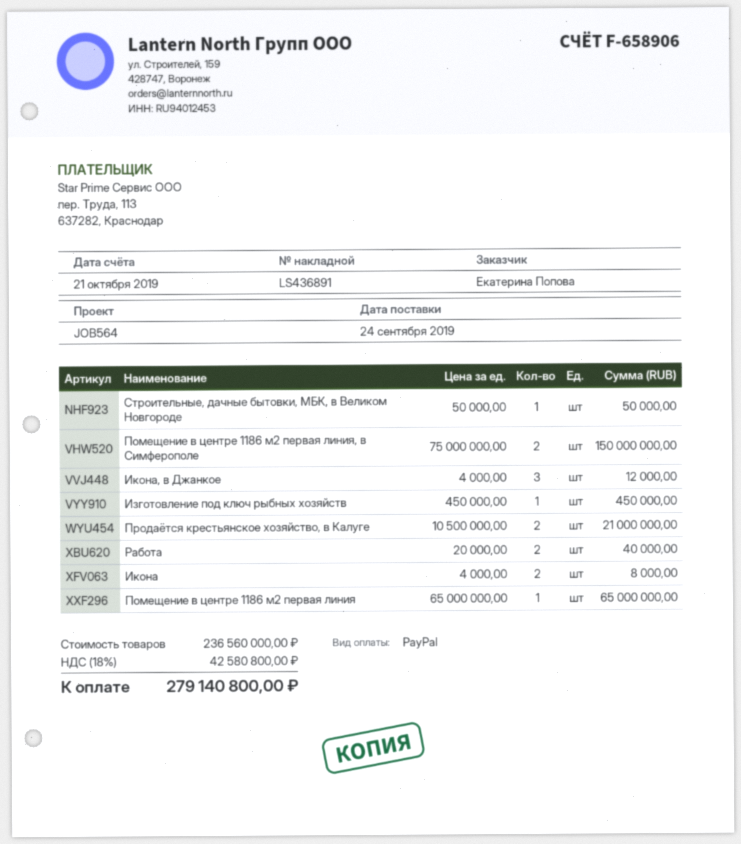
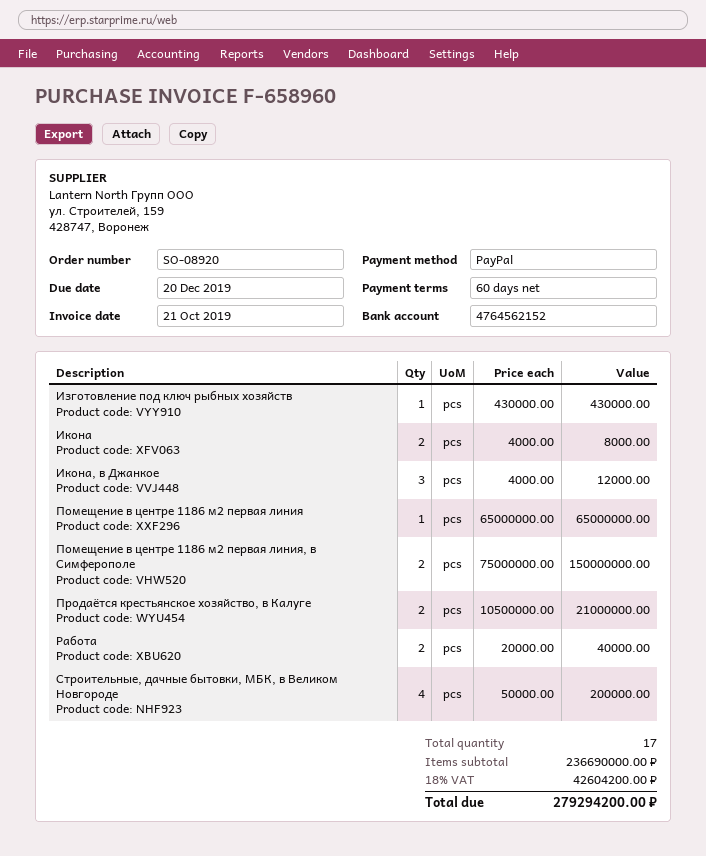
invoice number: F-658906 -> F-658960
Строительные, дачные бытовки, МБК, в Великом Новгороде: 1 x 50000.00 = 50000.00 -> 4 x 50000.00 = 200000.00
Изготовление под ключ рыбных хозяйств: 1 x 450000.00 = 450000.00 -> 1 x 430000.00 = 430000.00
subtotal: 236560000.00 -> 236690000.00
tax: 18% = 42580800.00 -> 18% = 42604200.00
total: 279140800.00 -> 279294200.00

